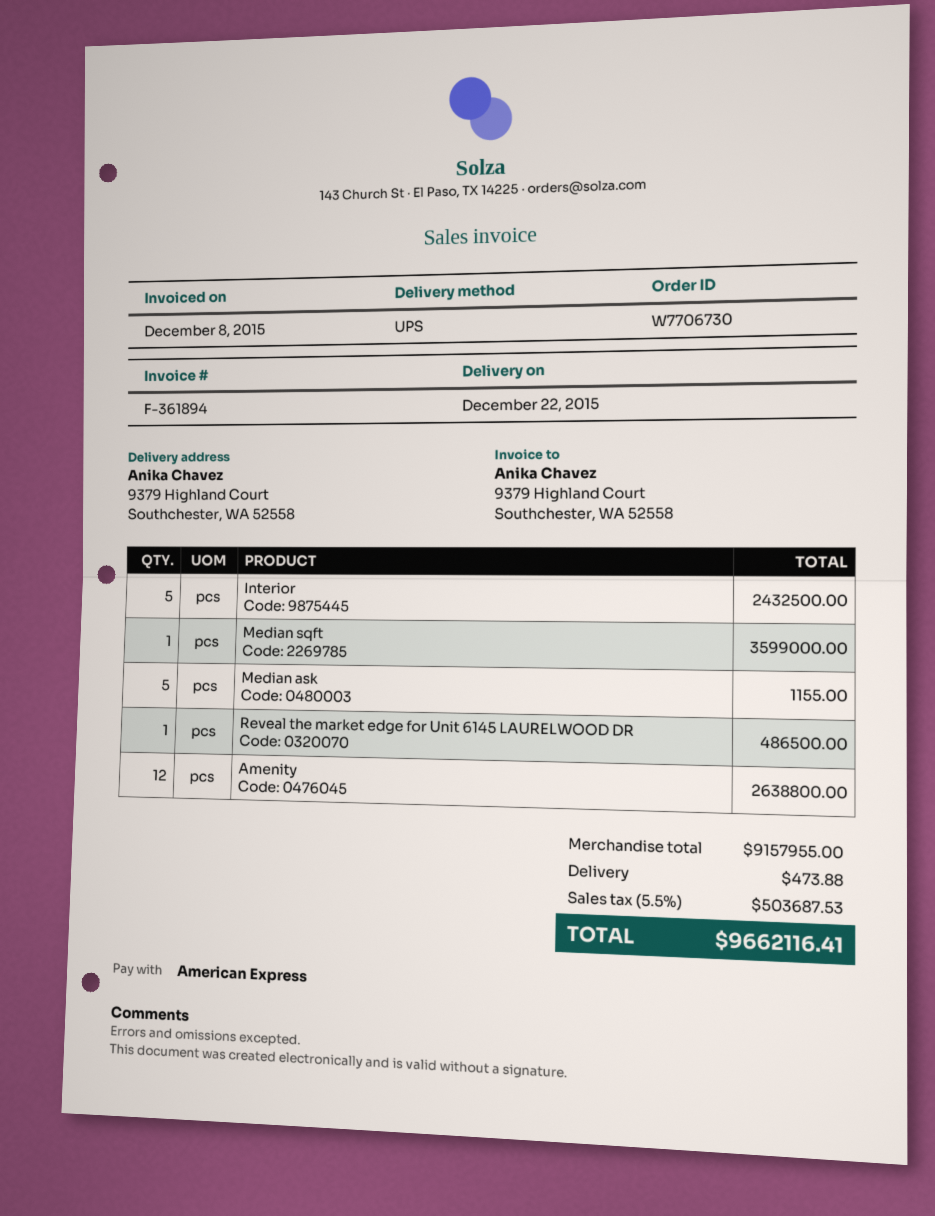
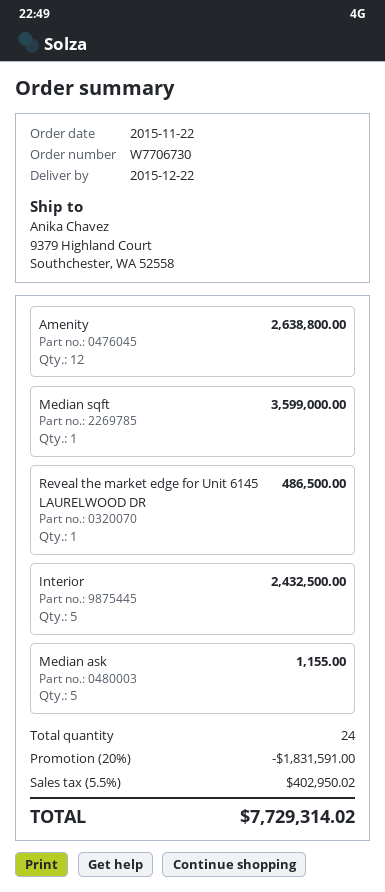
discount: none -> 20% = 1831591.00
shipping: 473.88 -> none
tax: 5.5% = 503687.53 -> 5.5% = 402950.02
total: 9662116.41 -> 7729314.02

